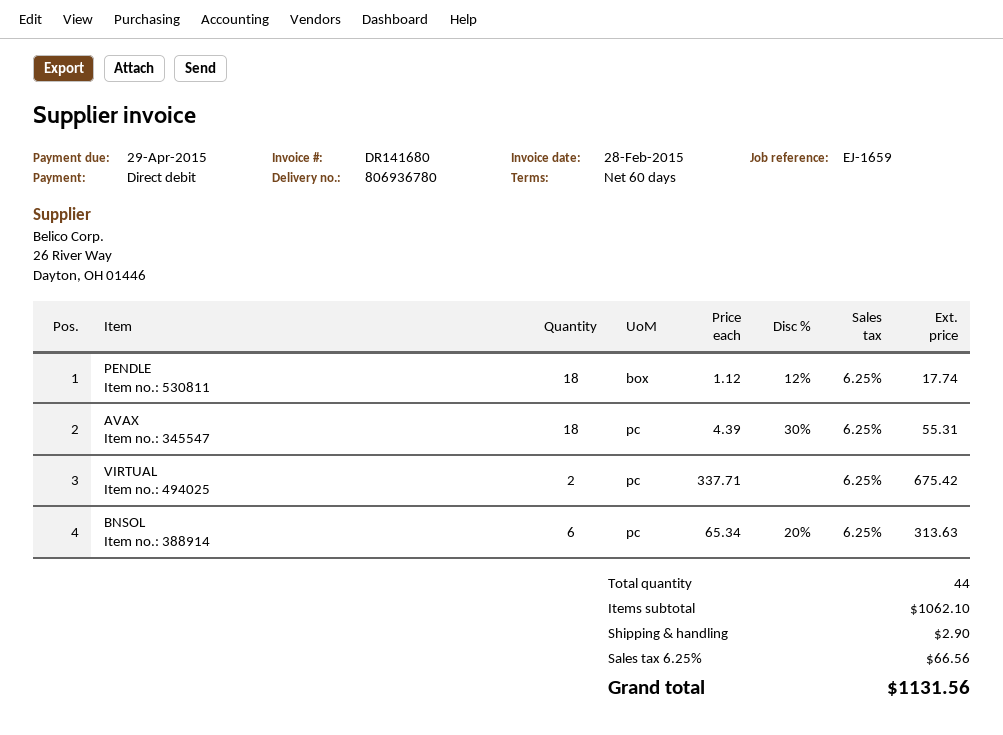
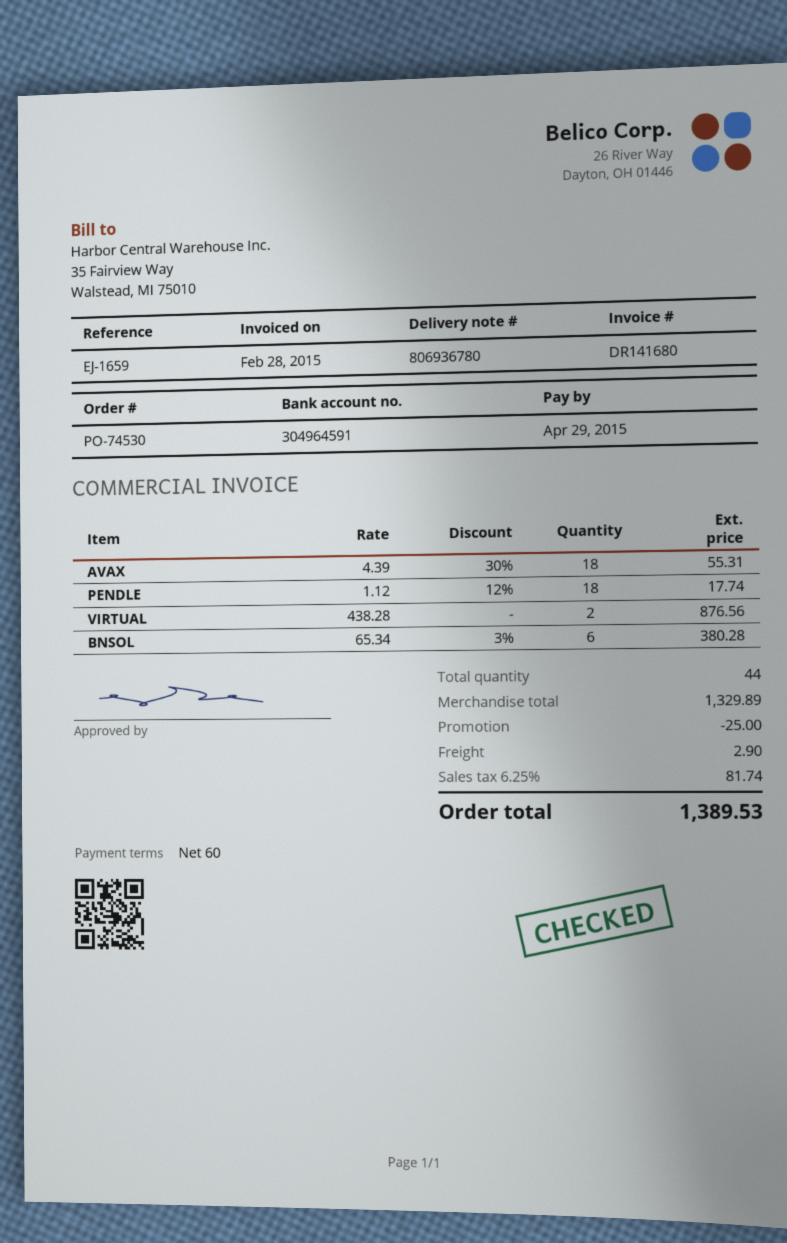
VIRTUAL: 2 x 337.71 = 675.42 -> 2 x 438.28 = 876.56
BNSOL: 6 x 65.34 - 20% = 313.63 -> 6 x 65.34 - 3% = 380.28
subtotal: 1062.10 -> 1329.89
discount: none -> 25.00
tax: 6.25% = 66.56 -> 6.25% = 81.74
total: 1131.56 -> 1389.53

